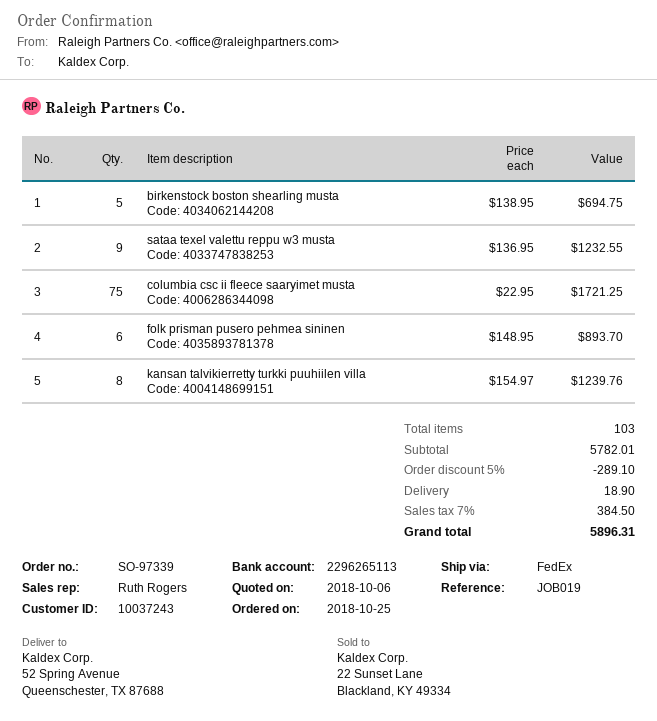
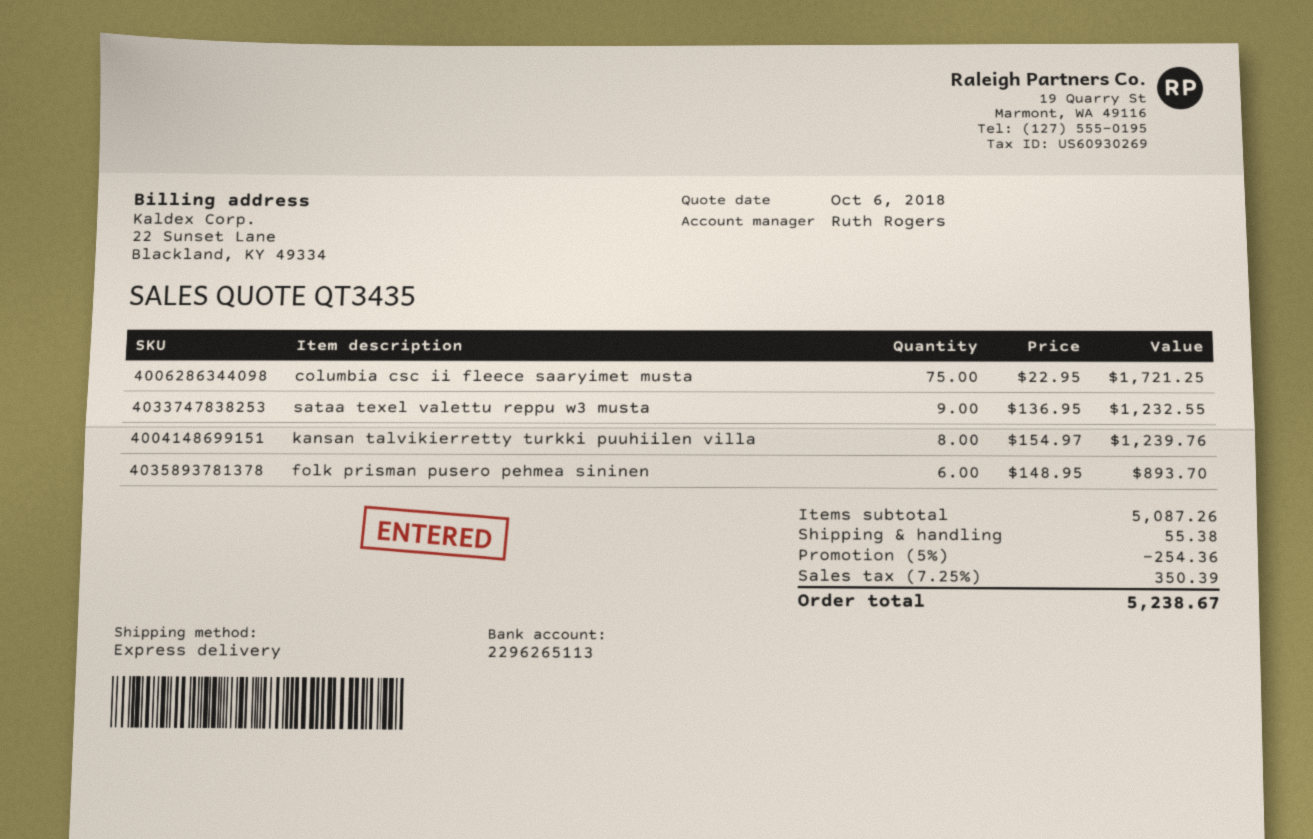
shipping method: FedEx -> express
birkenstock boston shearling musta: 5 x 138.95 = 694.75 -> none
subtotal: 5782.01 -> 5087.26
discount: 5% = 289.10 -> 5% = 254.36
shipping: 18.90 -> 55.38
tax: 7% = 384.50 -> 7.25% = 350.39
total: 5896.31 -> 5238.67

